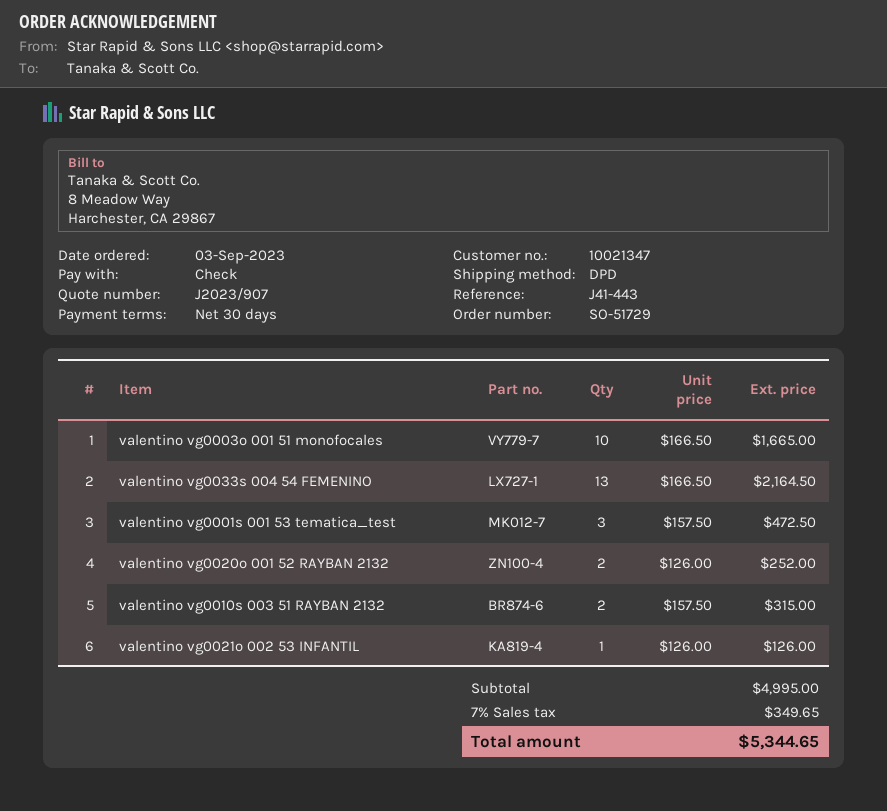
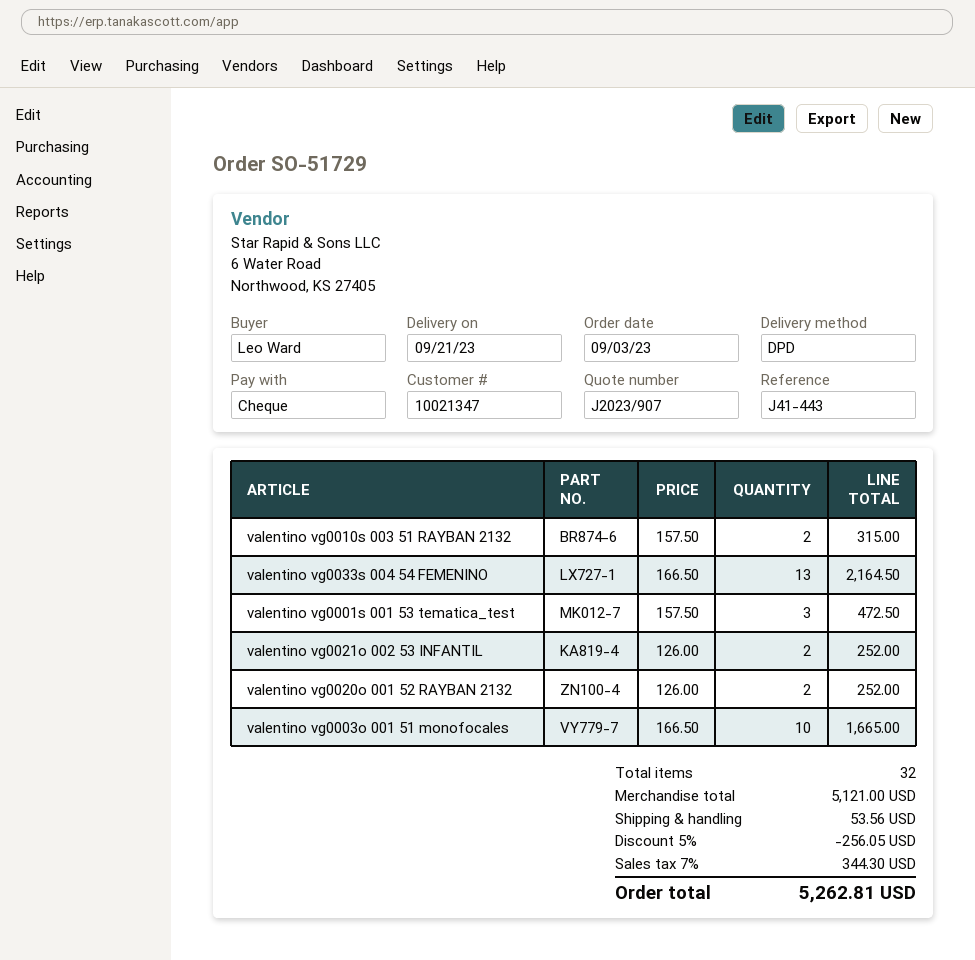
valentino vg0021o 002 53 INFANTIL: 1 x 126.00 = 126.00 -> 2 x 126.00 = 252.00
subtotal: 4995.00 -> 5121.00
discount: none -> 5% = 256.05
shipping: none -> 53.56
tax: 7% = 349.65 -> 7% = 344.30
total: 5344.65 -> 5262.81

